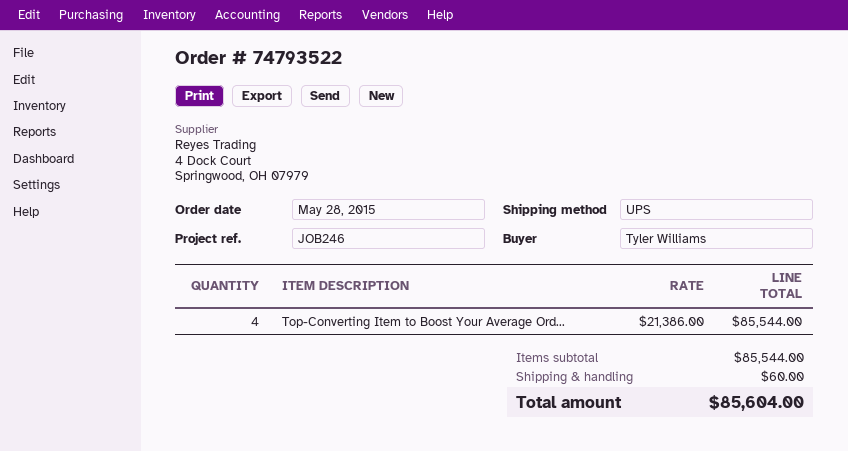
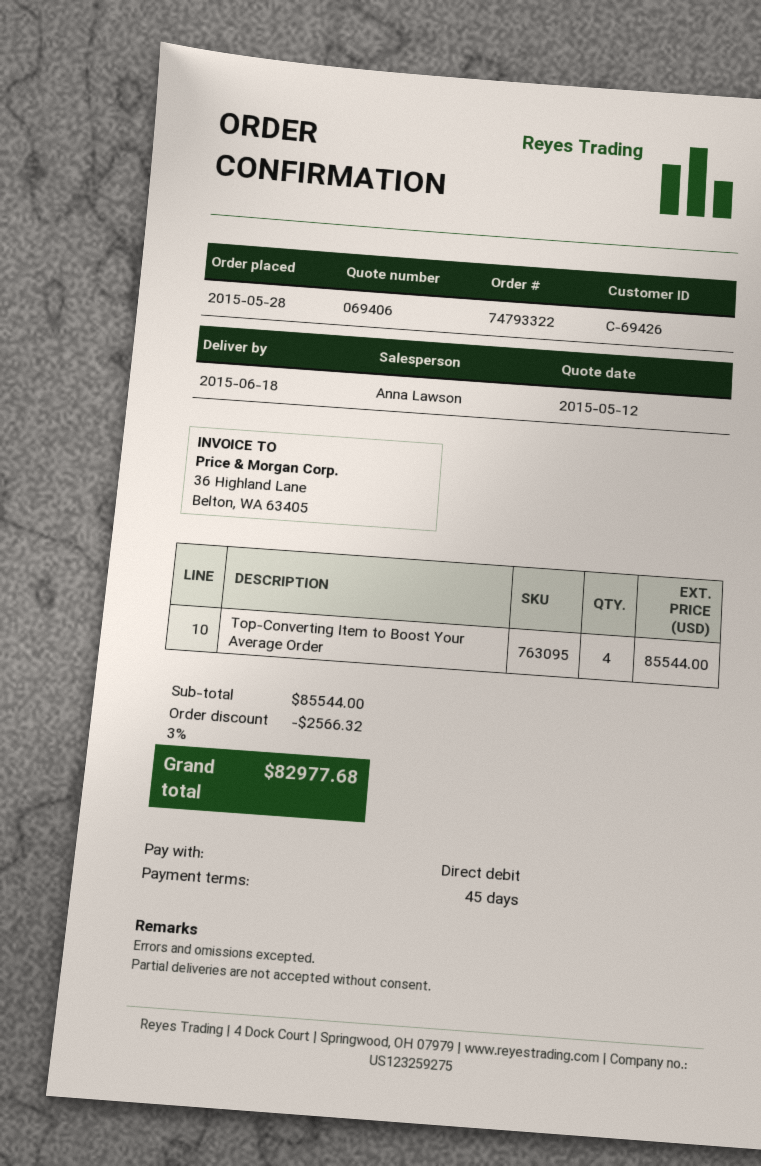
order number: 74793522 -> 74793322
discount: none -> 3% = 2566.32
shipping: 60.00 -> none
total: 85604.00 -> 82977.68

